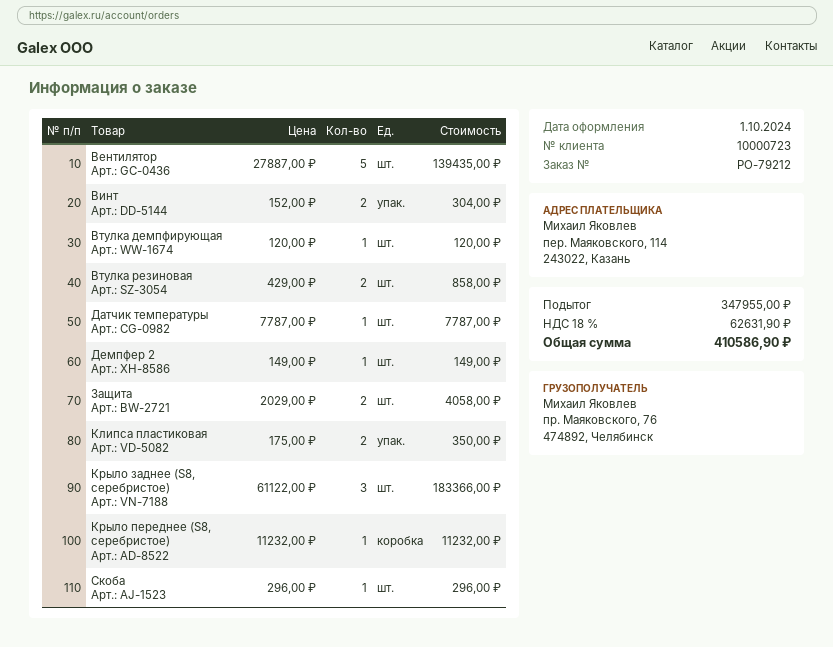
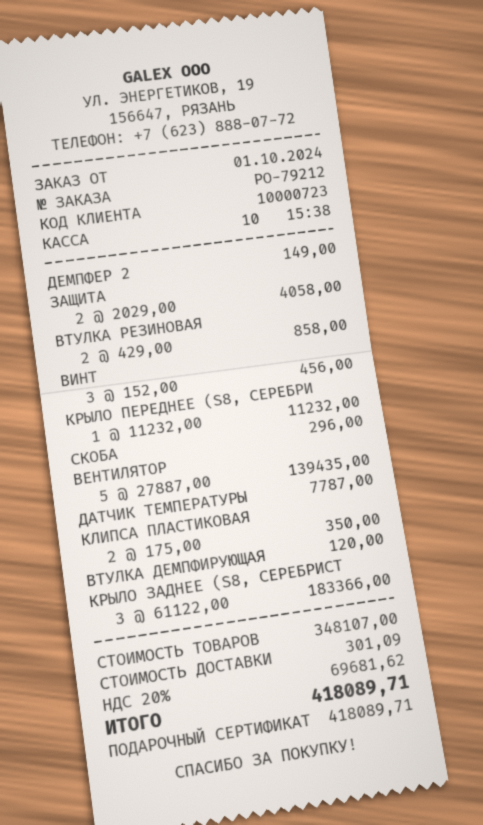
Винт: 2 x 152.00 = 304.00 -> 3 x 152.00 = 456.00
subtotal: 347955.00 -> 348107.00
shipping: none -> 301.09
tax: 18% = 62631.90 -> 20% = 69681.62
total: 410586.90 -> 418089.71

